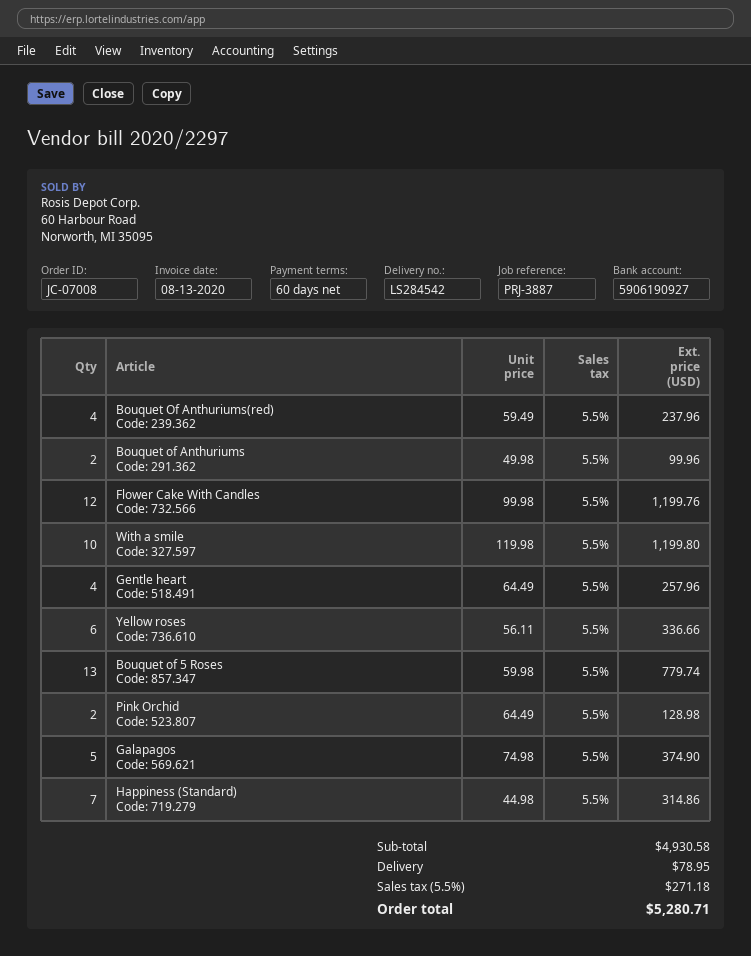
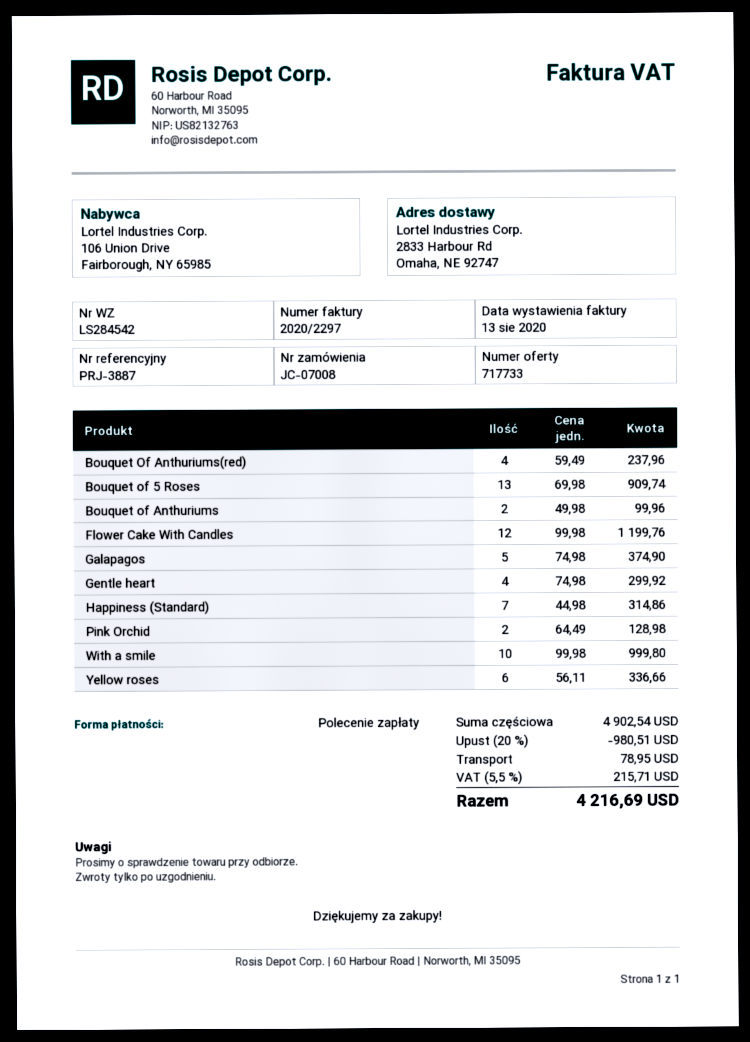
With a smile: 10 x 119.98 = 1199.80 -> 10 x 99.98 = 999.80
Gentle heart: 4 x 64.49 = 257.96 -> 4 x 74.98 = 299.92
Bouquet of 5 Roses: 13 x 59.98 = 779.74 -> 13 x 69.98 = 909.74
subtotal: 4930.58 -> 4902.54
discount: none -> 20% = 980.51
tax: 5.5% = 271.18 -> 5.5% = 215.71
total: 5280.71 -> 4216.69

